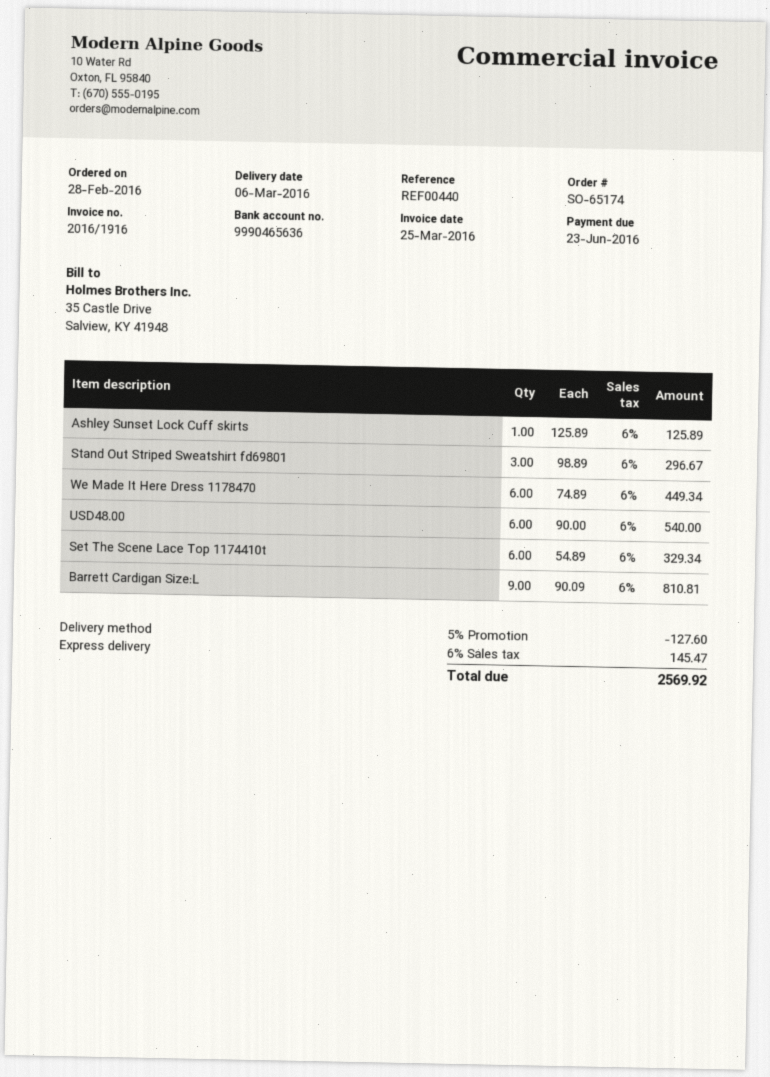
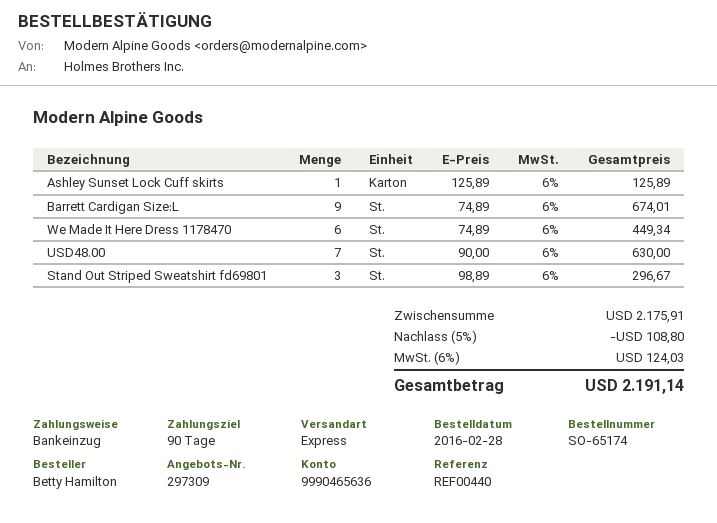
USD48.00: 6 x 90.00 = 540.00 -> 7 x 90.00 = 630.00
Set The Scene Lace Top 1174410t: 6 x 54.89 = 329.34 -> none
Barrett Cardigan Size:L: 9 x 90.09 = 810.81 -> 9 x 74.89 = 674.01
discount: 5% = 127.60 -> 5% = 108.80
tax: 6% = 145.47 -> 6% = 124.03
total: 2569.92 -> 2191.14

